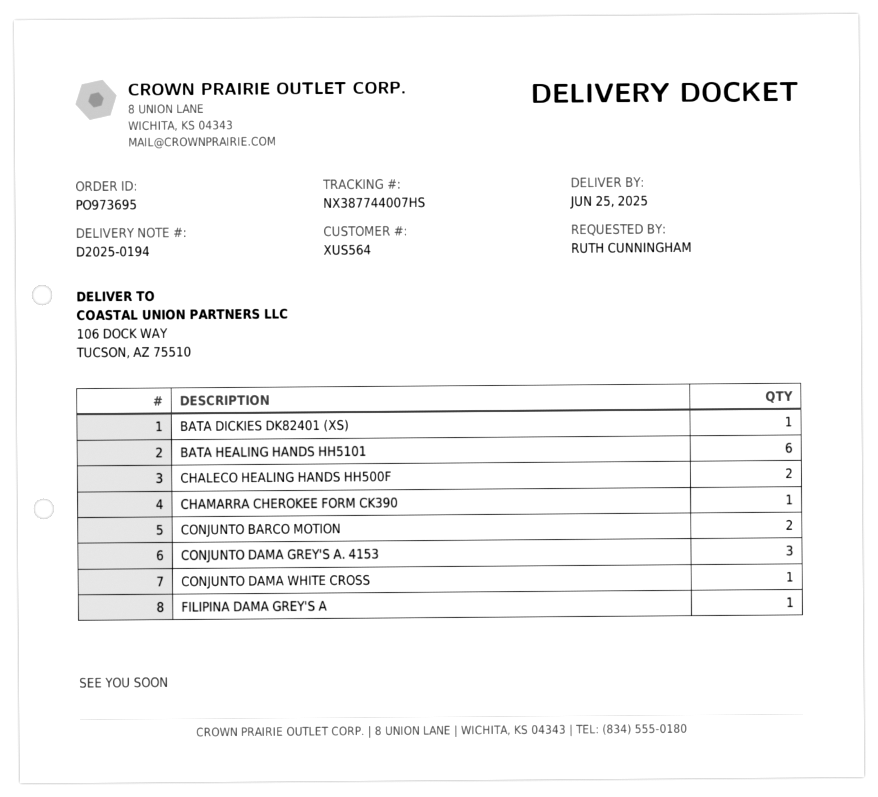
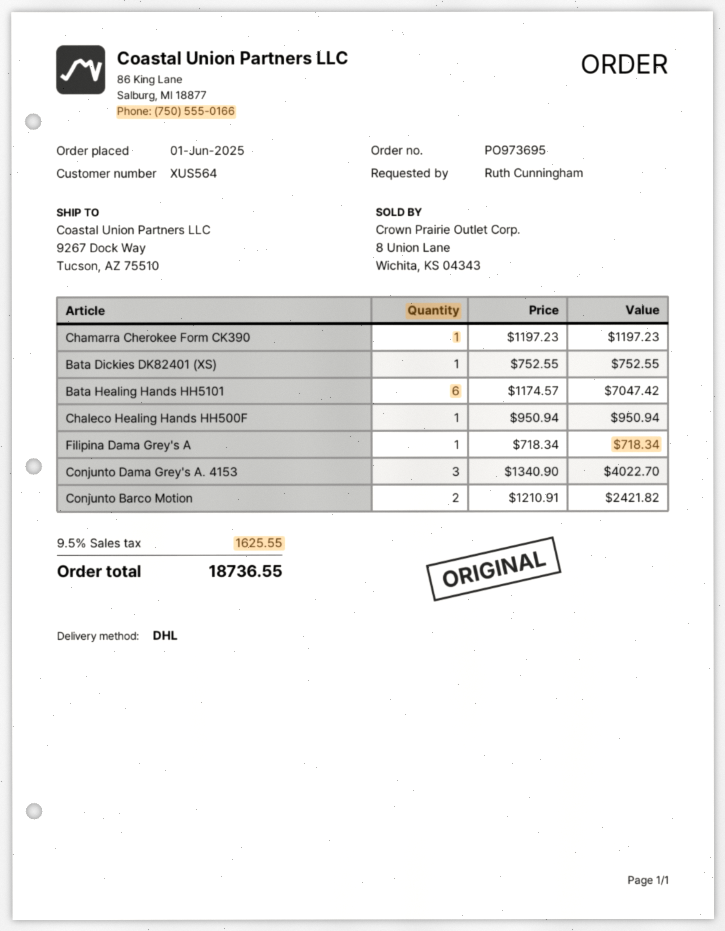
ship to: 106 DOCK WAY, TUCSON, AZ 75510 -> 9267 Dock Way, Tucson, AZ 75510
CHALECO HEALING HANDS HH500F: 2 -> 1
CONJUNTO DAMA WHITE CROSS: 1 -> none

